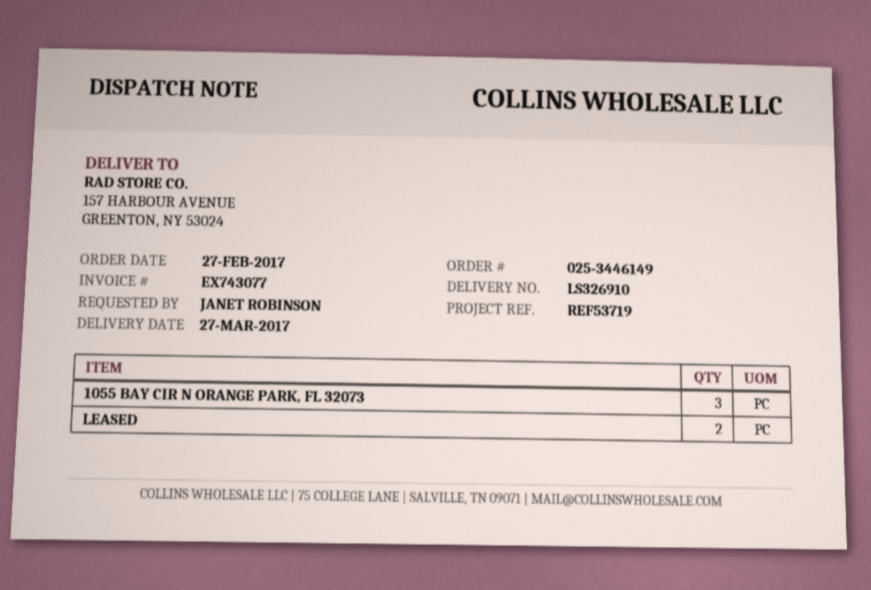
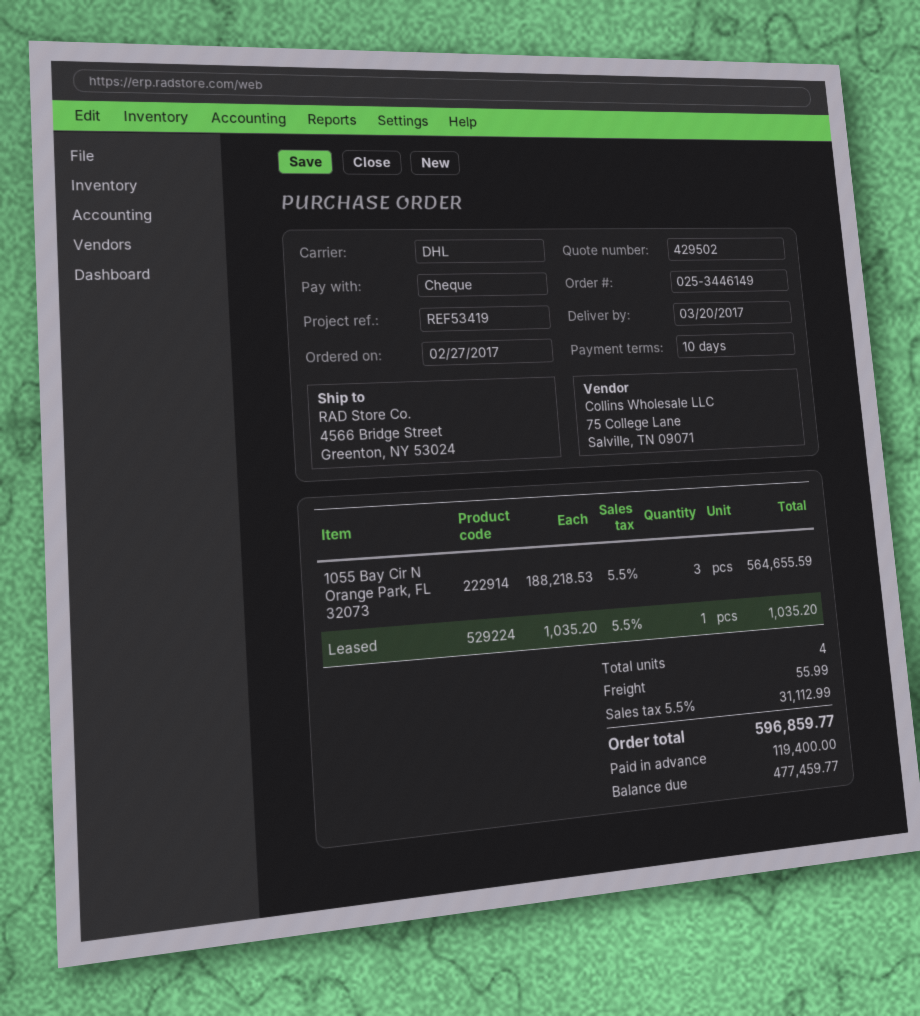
delivery date: 2017-03-27 -> 2017-03-20
reference: REF53719 -> REF53419
ship to: 157 HARBOUR AVENUE, GREENTON, NY 53024 -> 4566 Bridge Street, Greenton, NY 53024
LEASED: 2 -> 1

